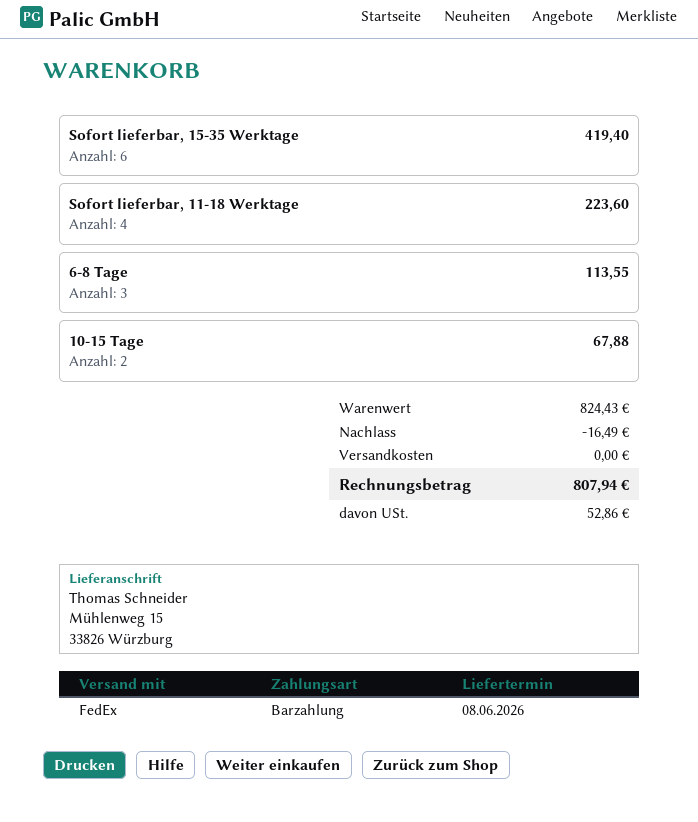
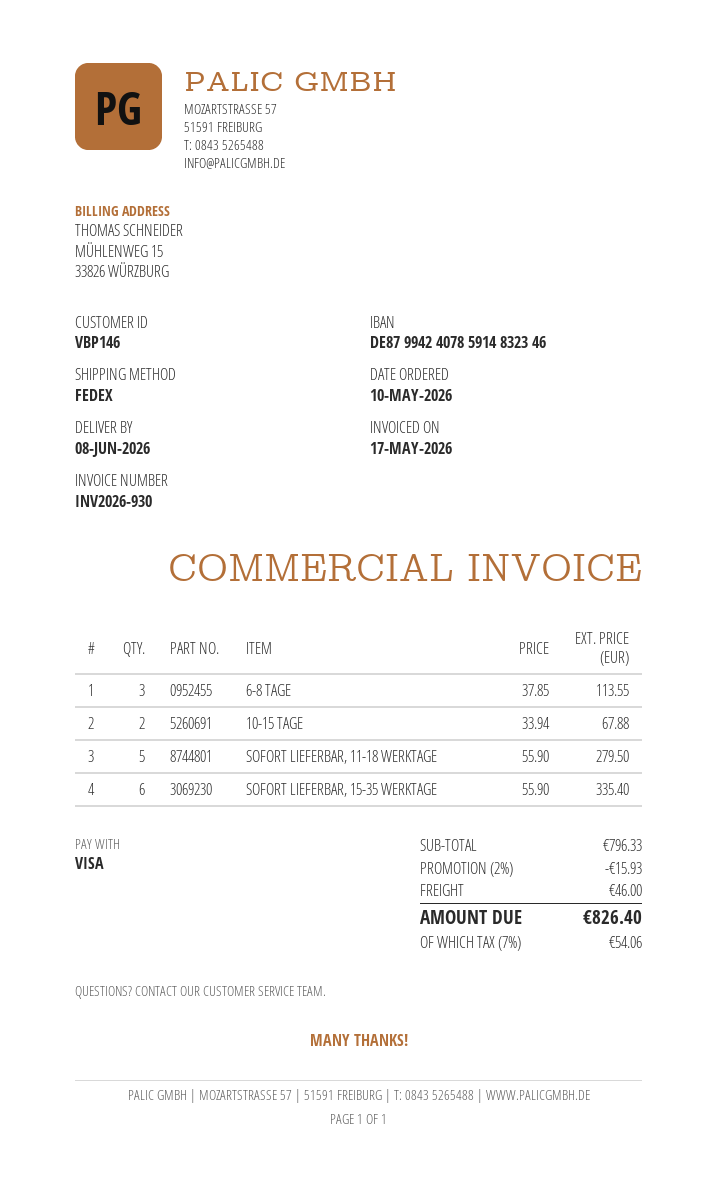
payment method: cash -> Visa
Sofort lieferbar, 15-35 Werktage: 6 for 419.40 -> 6 for 335.40
Sofort lieferbar, 11-18 Werktage: 4 for 223.60 -> 5 for 279.50
subtotal: 824.43 -> 796.33
discount: 16.49 -> 15.93
shipping: 0.00 -> 46.00
tax: 52.86 -> 54.06
total: 807.94 -> 826.40

